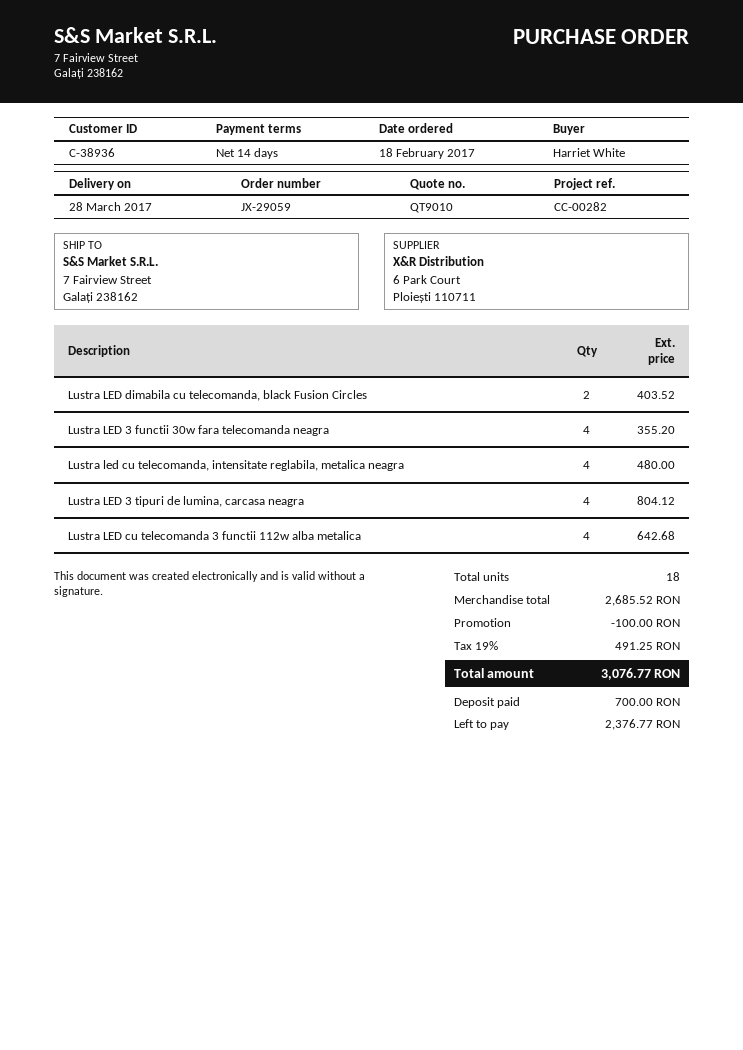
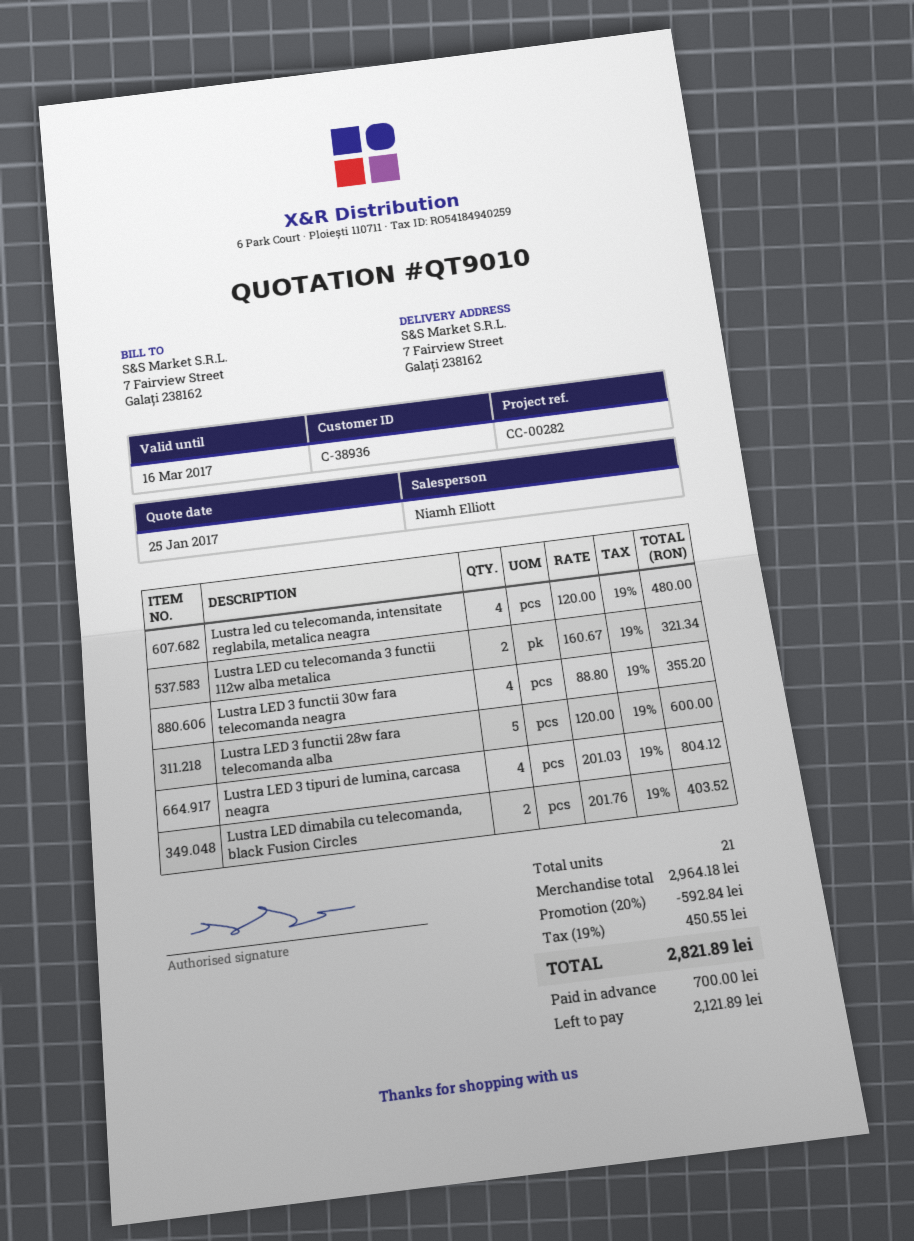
Lustra LED cu telecomanda 3 functii 112w alba metalica: 4 for 642.68 -> 2 for 321.34
Lustra LED 3 functii 28w fara telecomanda alba: none -> 5 for 600.00
total quantity: 18 -> 21
subtotal: 2685.52 -> 2964.18
discount: 100.00 -> 592.84
tax: 19% = 491.25 -> 19% = 450.55
total: 3076.77 -> 2821.89
balance: 2376.77 -> 2121.89

